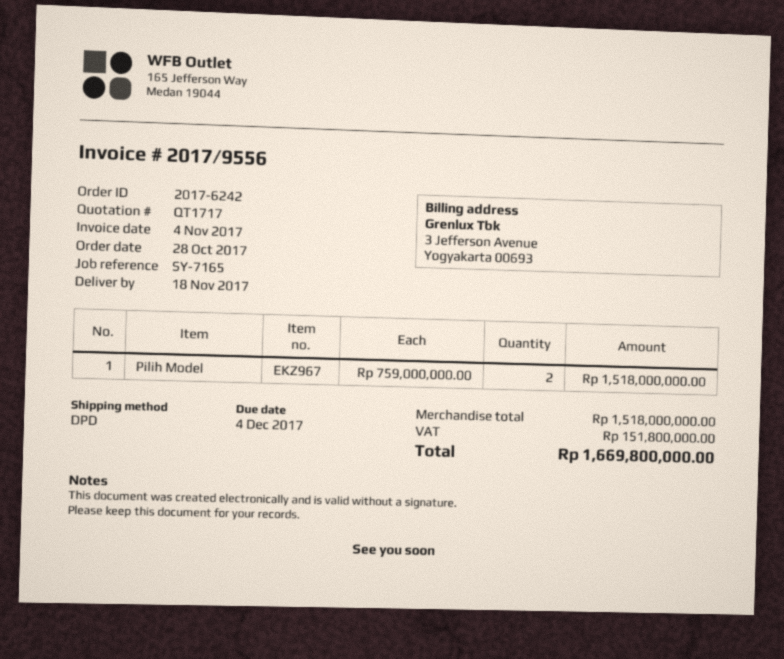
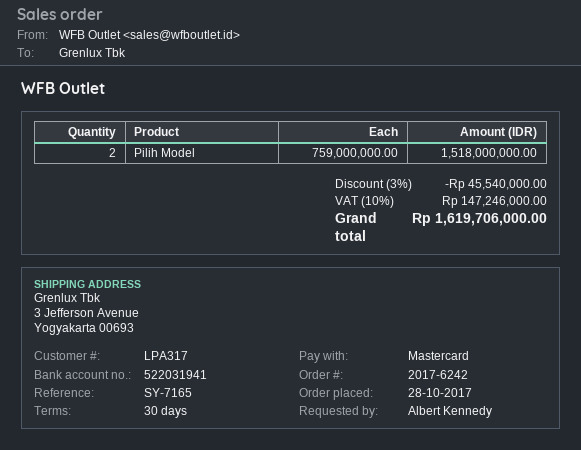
discount: none -> 3% = 45540000.00
tax: 151800000.00 -> 147246000.00
total: 1669800000.00 -> 1619706000.00

